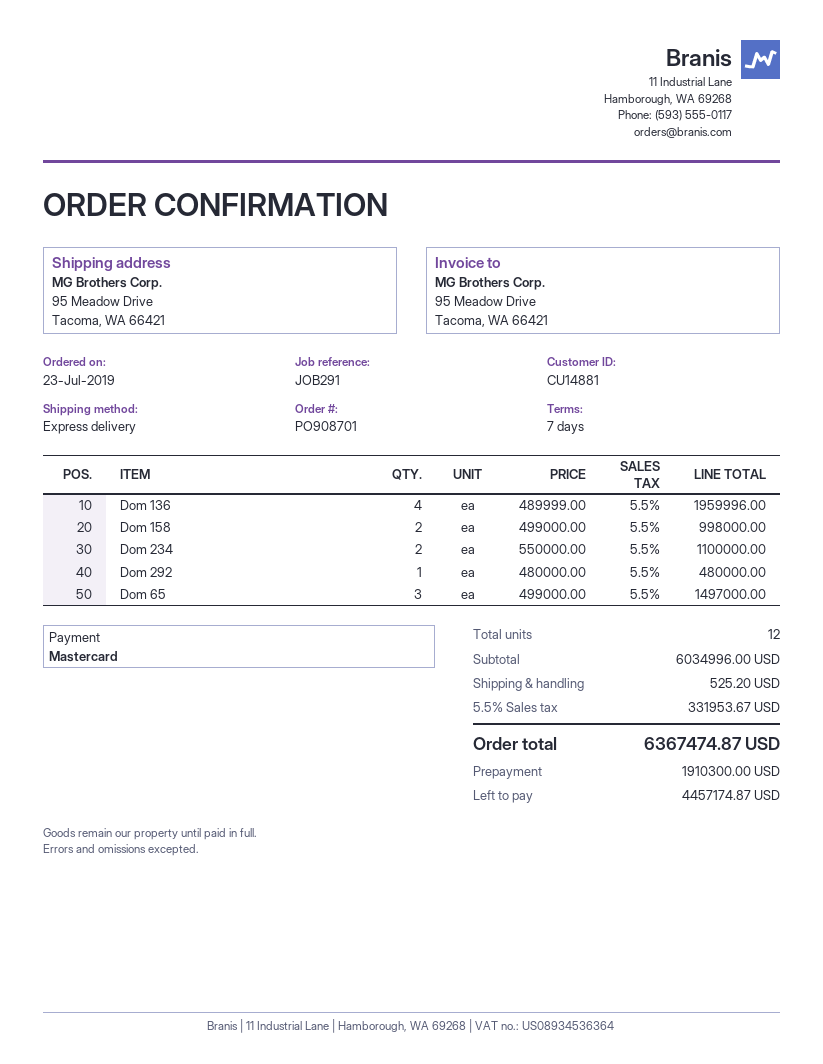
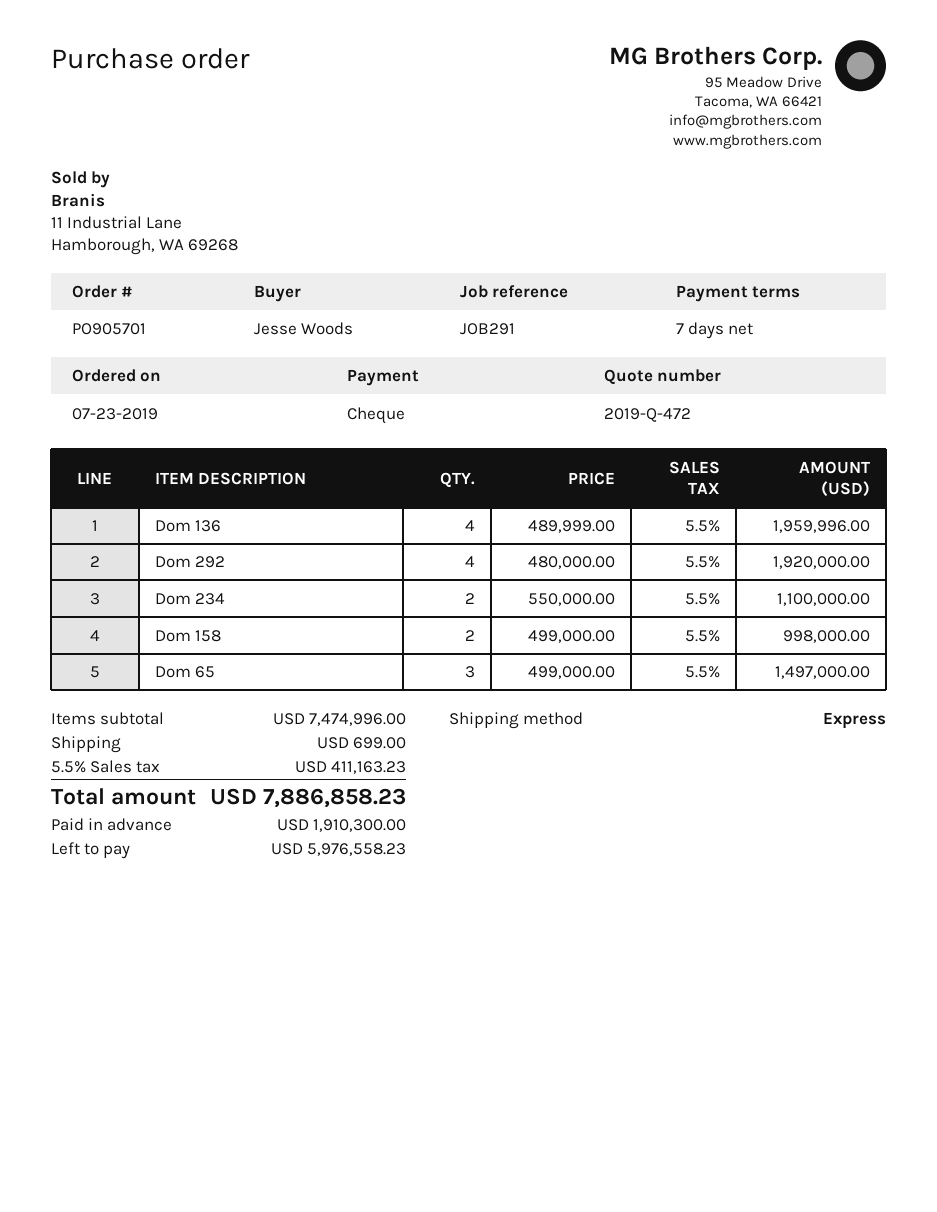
order number: PO908701 -> PO905701
payment method: Mastercard -> cheque
Dom 292: 1 x 480000.00 = 480000.00 -> 4 x 480000.00 = 1920000.00
subtotal: 6034996.00 -> 7474996.00
shipping: 525.20 -> 699.00
tax: 5.5% = 331953.67 -> 5.5% = 411163.23
total: 6367474.87 -> 7886858.23
balance: 4457174.87 -> 5976558.23

